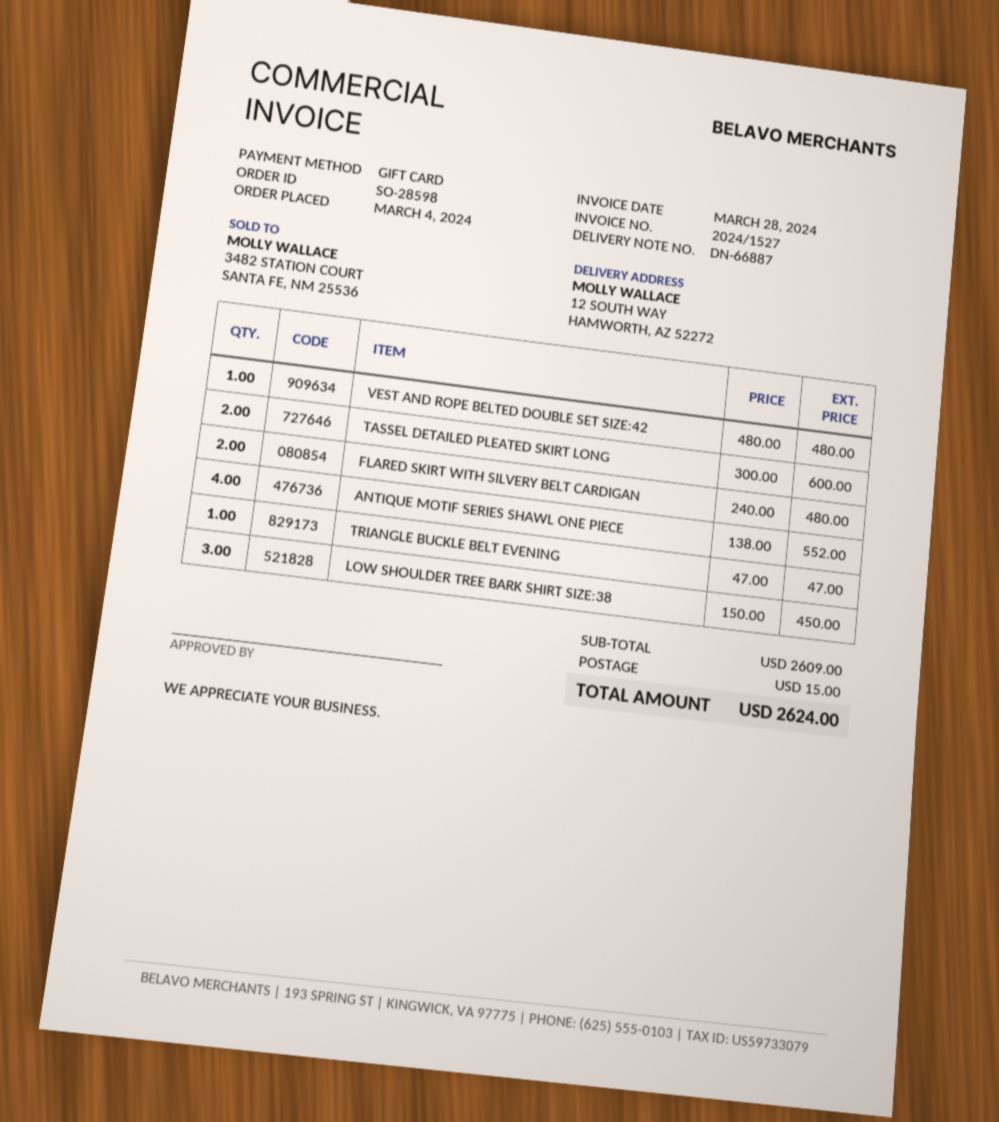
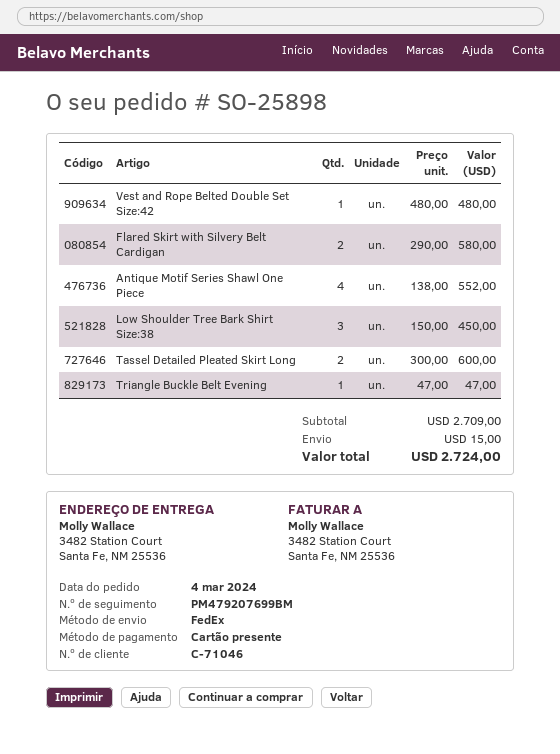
order number: SO-28598 -> SO-25898
ship to: 12 SOUTH WAY, HAMWORTH, AZ 52272 -> 3482 Station Court, Santa Fe, NM 25536
FLARED SKIRT WITH SILVERY BELT CARDIGAN: 2 x 240.00 = 480.00 -> 2 x 290.00 = 580.00
subtotal: 2609.00 -> 2709.00
total: 2624.00 -> 2724.00

